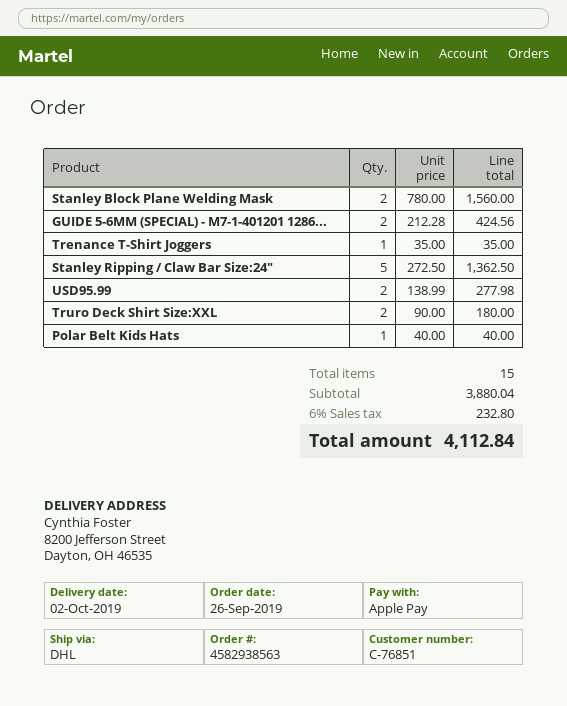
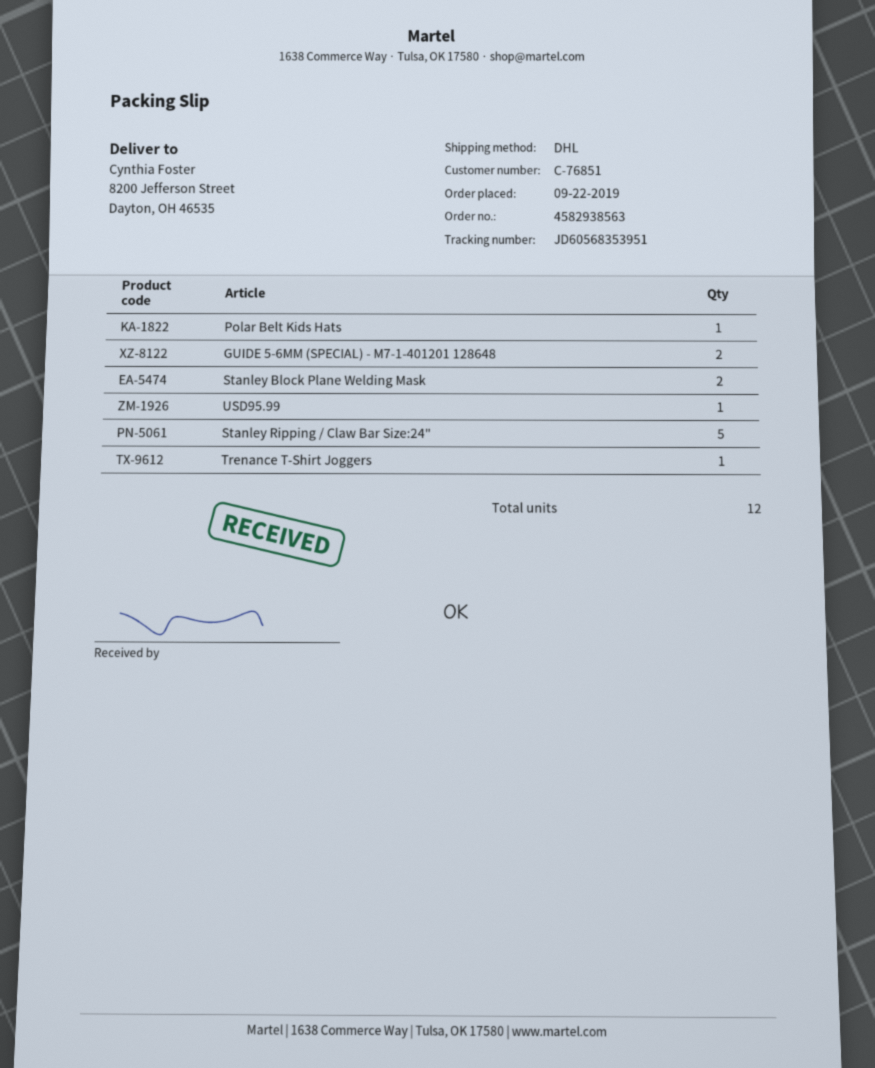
order date: 2019-09-26 -> 2019-09-22
USD95.99: 2 -> 1
Truro Deck Shirt Size:XXL: 2 -> none
total quantity: 15 -> 12

